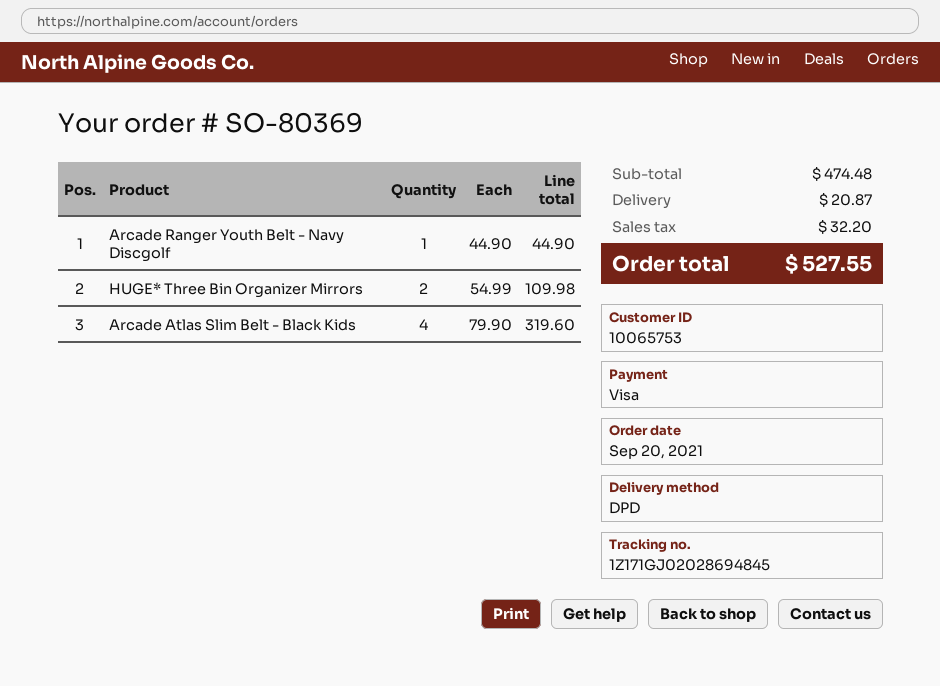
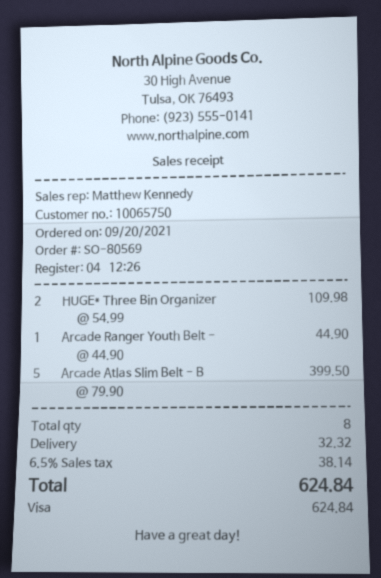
order number: SO-80369 -> SO-80569
customer number: 10065753 -> 10065750
Arcade Atlas Slim Belt - Black Kids: 4 x 79.90 = 319.60 -> 5 x 79.90 = 399.50
shipping: 20.87 -> 32.32
tax: 32.20 -> 38.14
total: 527.55 -> 624.84

